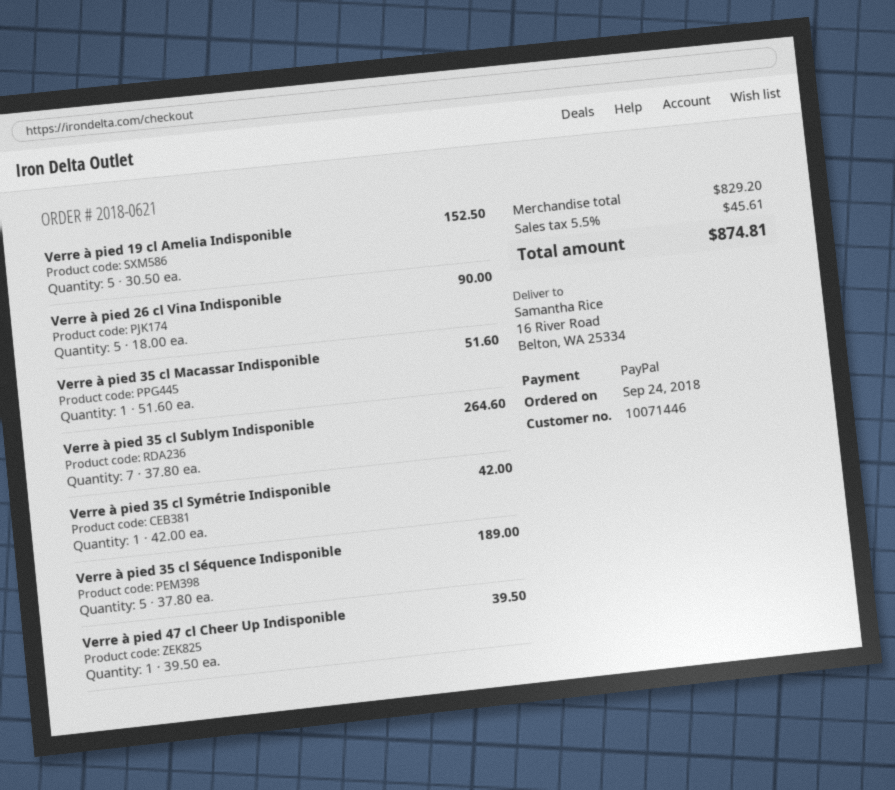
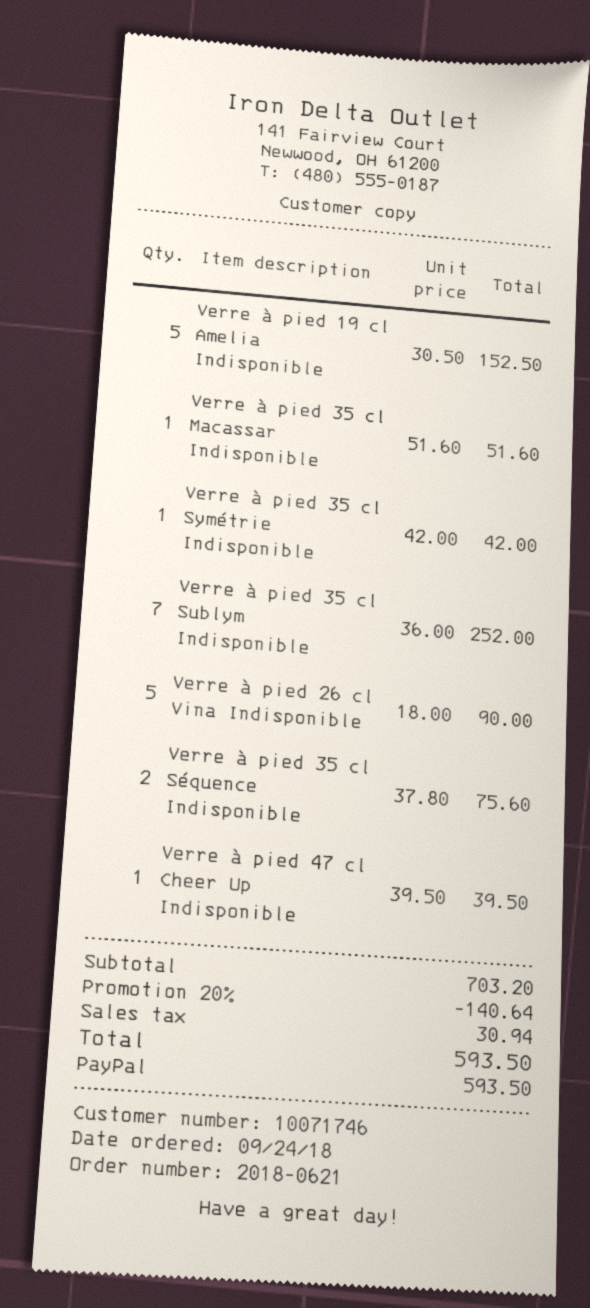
customer number: 10071446 -> 10071746
Verre à pied 35 cl Sublym Indisponible: 7 x 37.80 = 264.60 -> 7 x 36.00 = 252.00
Verre à pied 35 cl Séquence Indisponible: 5 x 37.80 = 189.00 -> 2 x 37.80 = 75.60
subtotal: 829.20 -> 703.20
discount: none -> 20% = 140.64
tax: 45.61 -> 30.94
total: 874.81 -> 593.50

